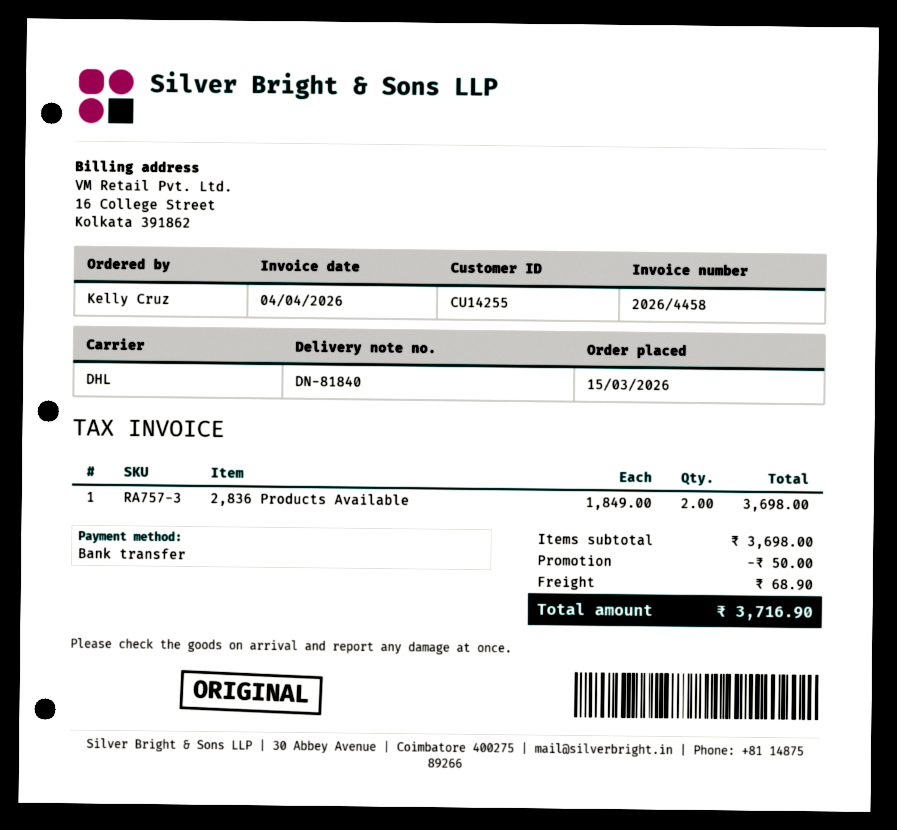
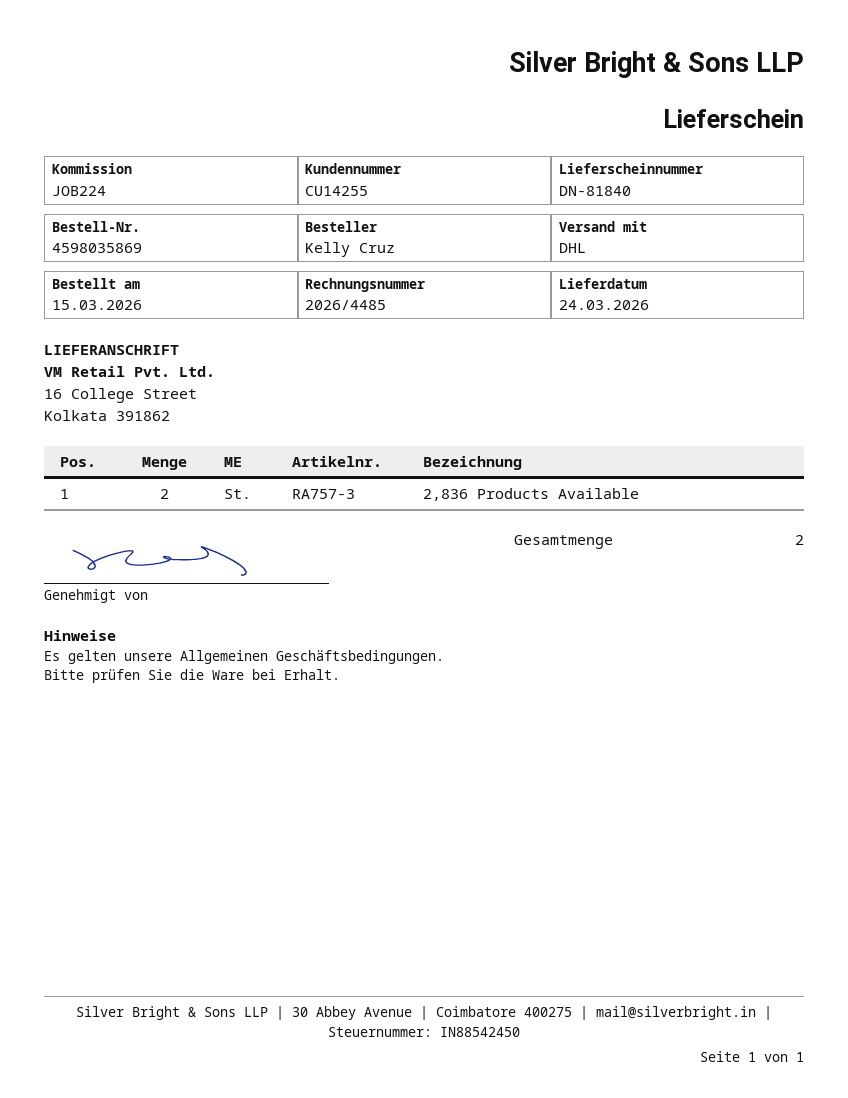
invoice number: 2026/4458 -> 2026/4485

